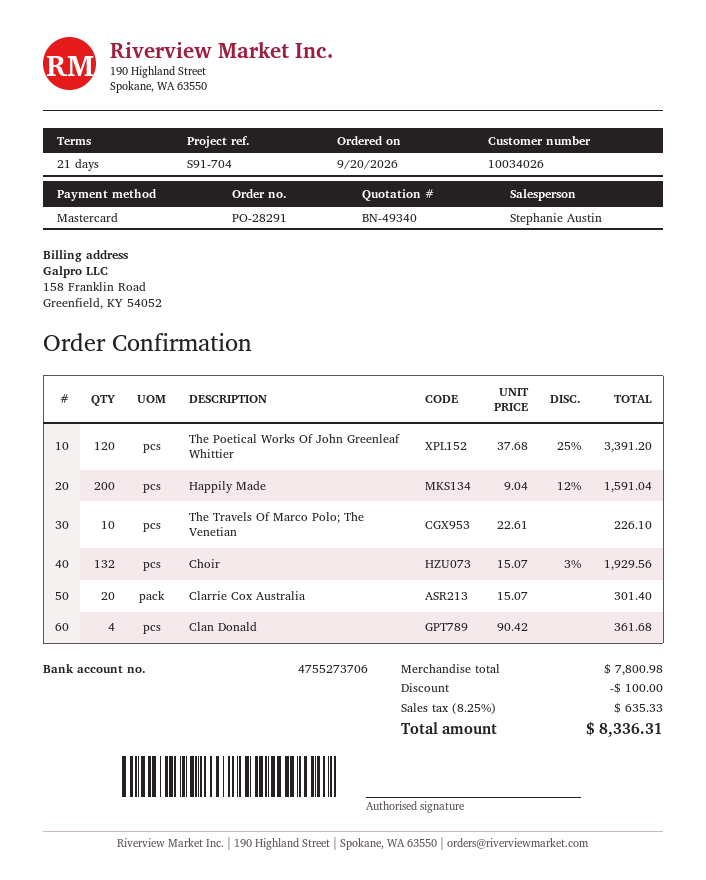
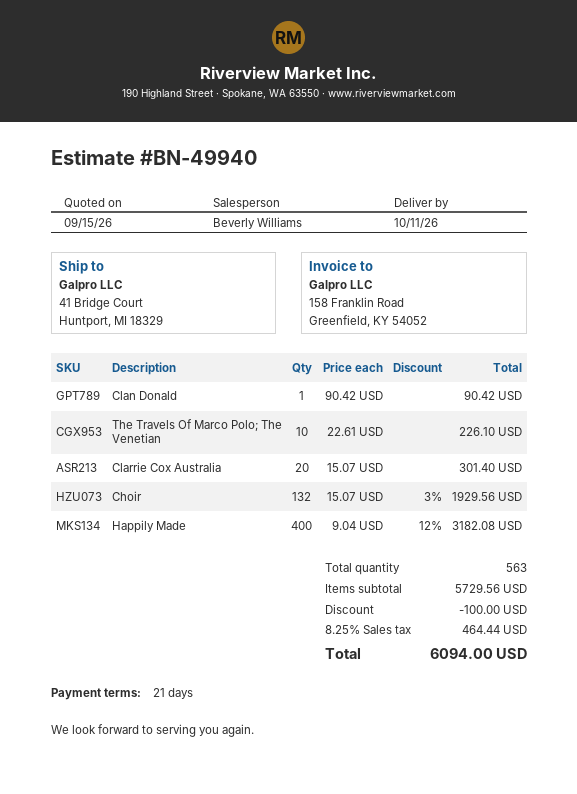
quote number: BN-49340 -> BN-49940
sales rep: Stephanie Austin -> Beverly Williams
The Poetical Works Of John Greenleaf Whittier: 120 x 37.68 - 25% = 3391.20 -> none
Happily Made: 200 x 9.04 - 12% = 1591.04 -> 400 x 9.04 - 12% = 3182.08
Clan Donald: 4 x 90.42 = 361.68 -> 1 x 90.42 = 90.42
subtotal: 7800.98 -> 5729.56
tax: 8.25% = 635.33 -> 8.25% = 464.44
total: 8336.31 -> 6094.00

